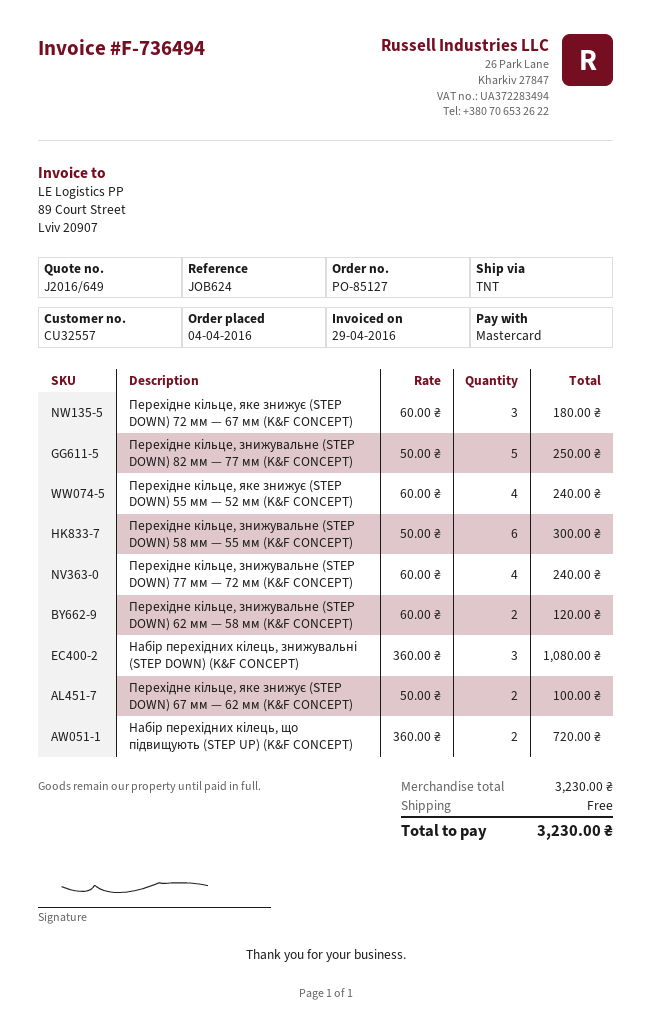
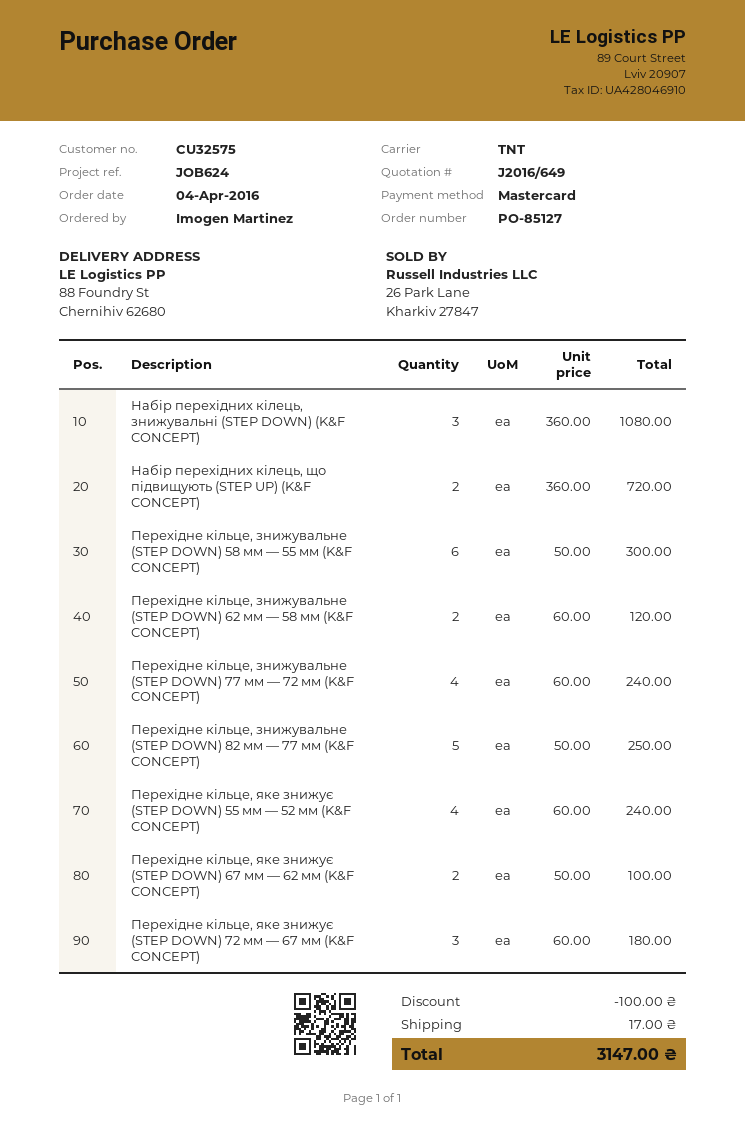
customer number: CU32557 -> CU32575
discount: none -> 100.00
shipping: 0.00 -> 17.00
total: 3230.00 -> 3147.00

